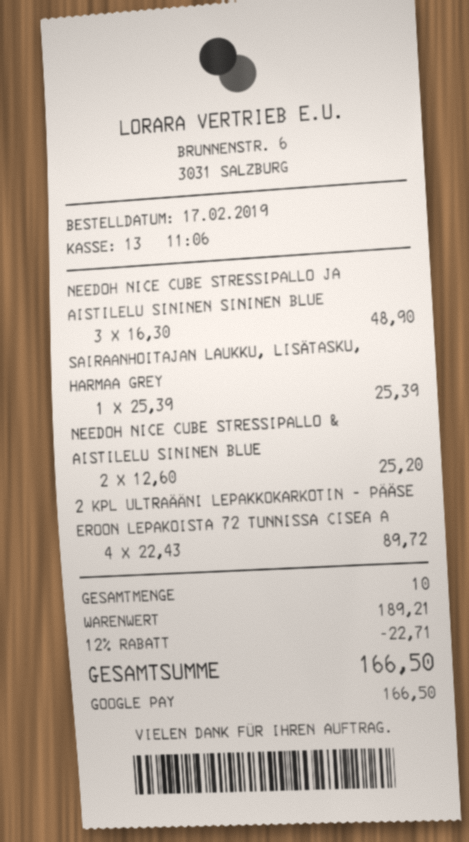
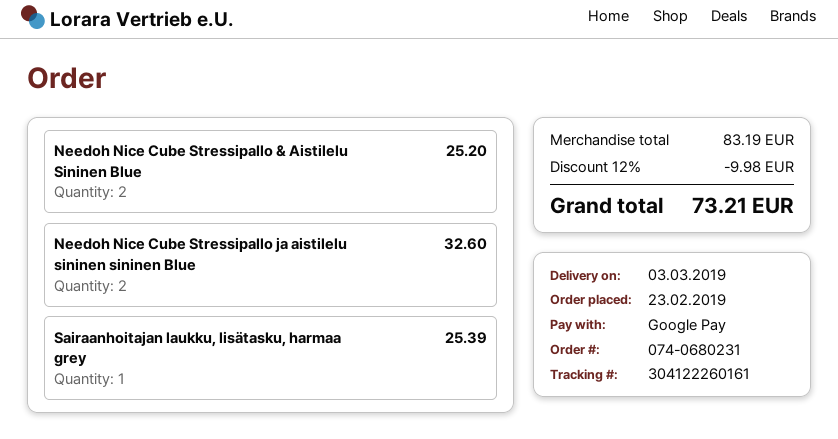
order date: 2019-02-17 -> 2019-02-23
NEEDOH NICE CUBE STRESSIPALLO JA AISTILELU SININEN SININEN BLUE: 3 for 48.90 -> 2 for 32.60
2 KPL ULTRAÄÄNI LEPAKKOKARKOTIN - PÄÄSE EROON LEPAKOISTA 72 TUNNISSA CISEA A: 4 for 89.72 -> none
subtotal: 189.21 -> 83.19
discount: 12% = 22.71 -> 12% = 9.98
total: 166.50 -> 73.21

